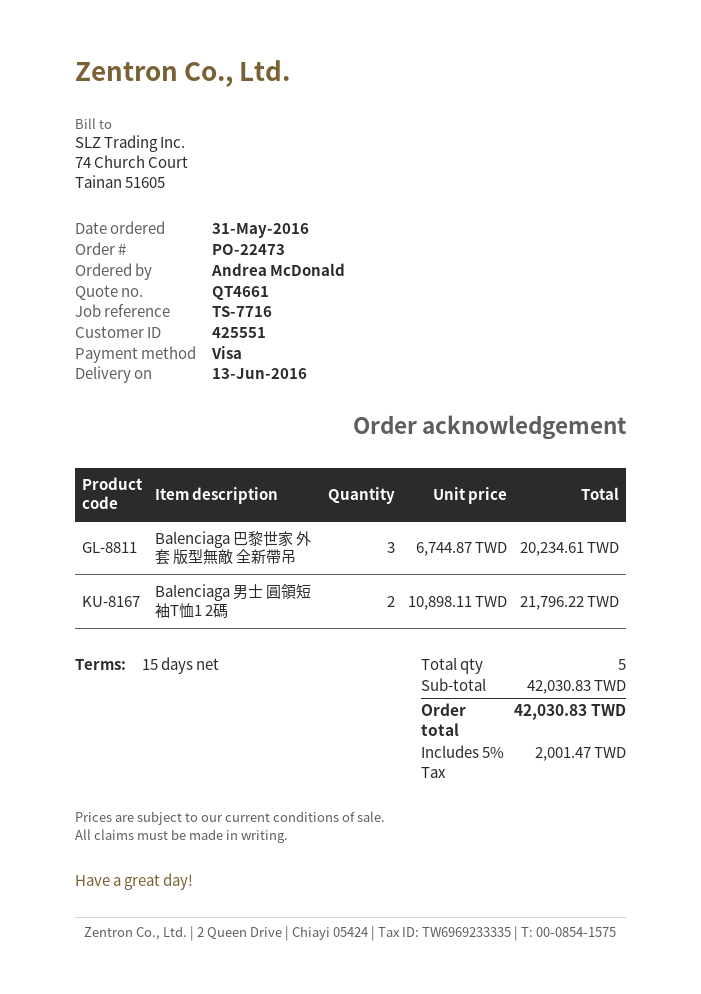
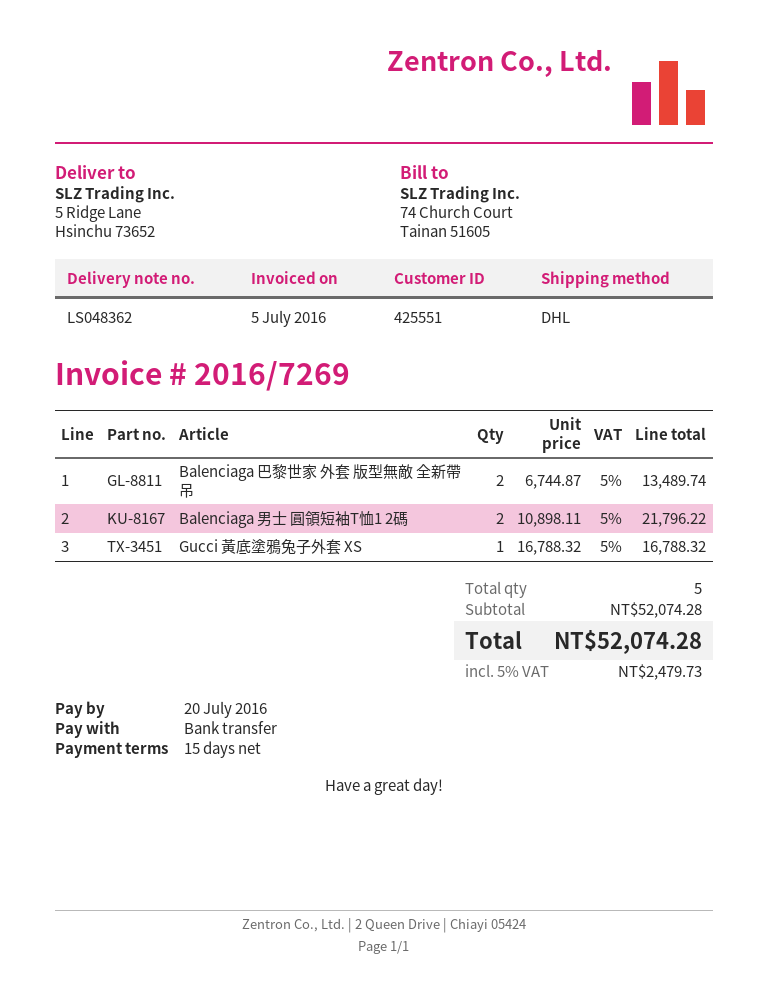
payment method: Visa -> bank transfer
Balenciaga 巴黎世家 外套 版型無敵 全新帶吊: 3 x 6744.87 = 20234.61 -> 2 x 6744.87 = 13489.74
Gucci 黃底塗鴉兔子外套 XS: none -> 1 x 16788.32 = 16788.32
subtotal: 42030.83 -> 52074.28
tax: 5% = 2001.47 -> 5% = 2479.73
total: 42030.83 -> 52074.28

